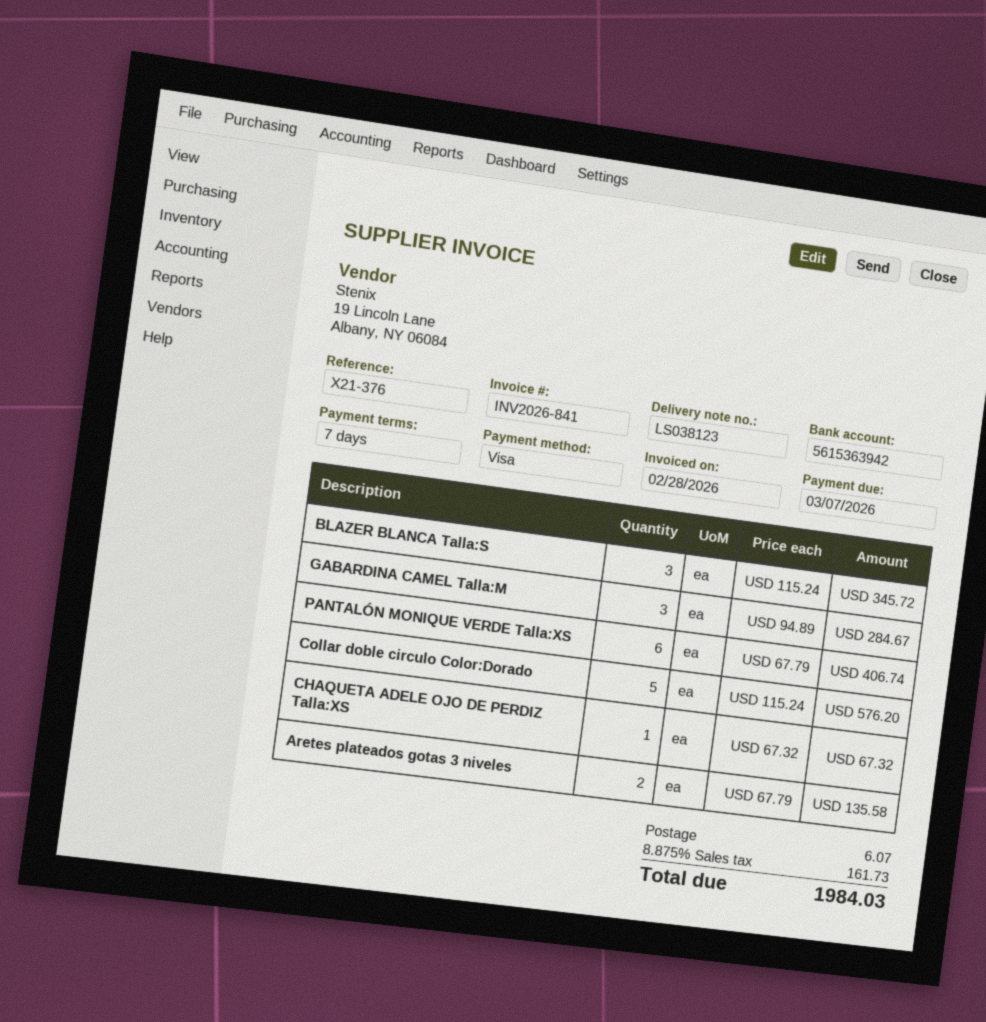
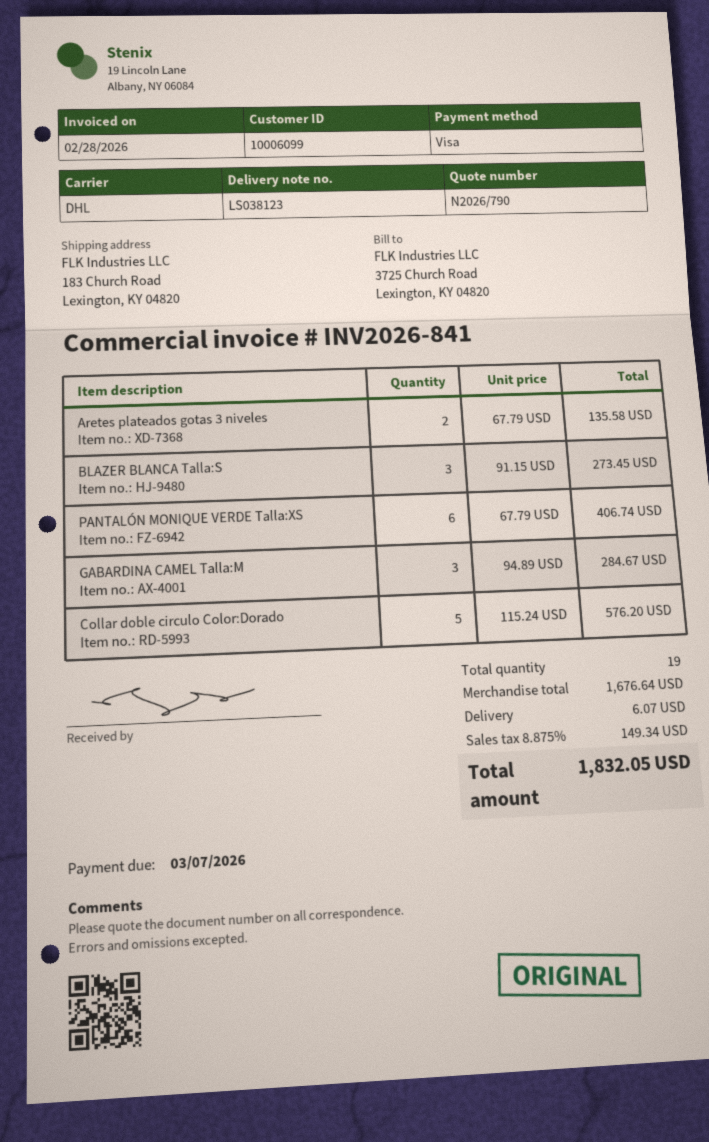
BLAZER BLANCA Talla:S: 3 x 115.24 = 345.72 -> 3 x 91.15 = 273.45
CHAQUETA ADELE OJO DE PERDIZ Talla:XS: 1 x 67.32 = 67.32 -> none
tax: 8.875% = 161.73 -> 8.875% = 149.34
total: 1984.03 -> 1832.05

